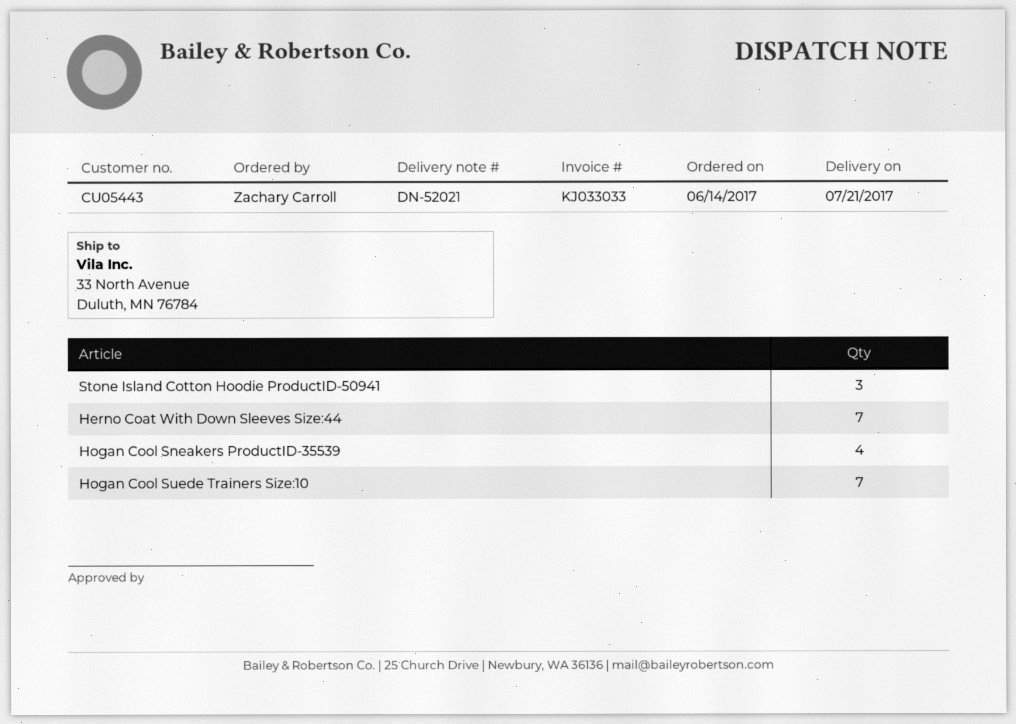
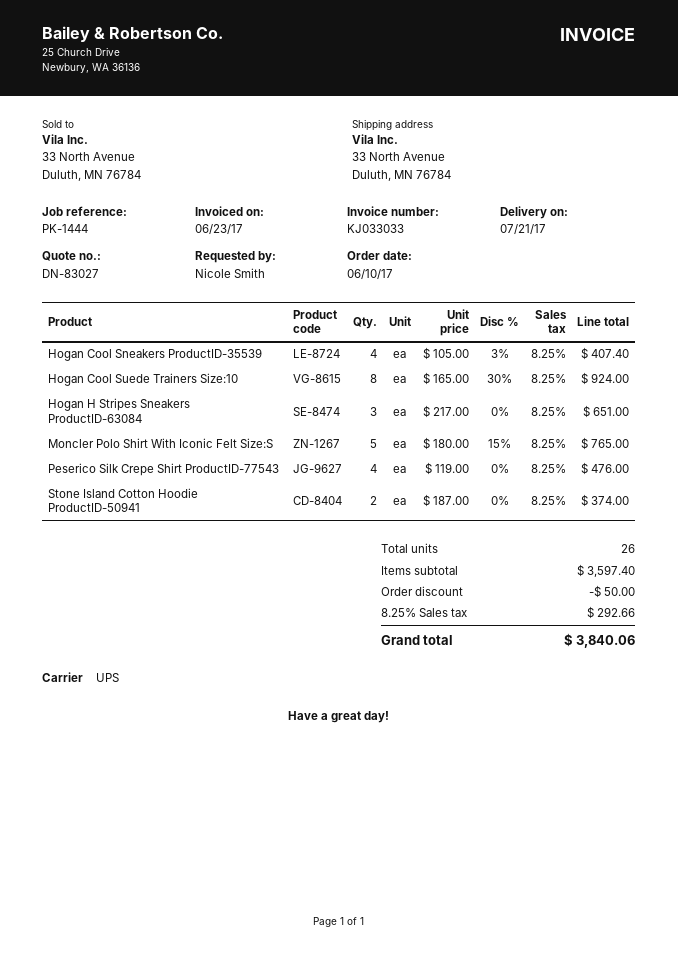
order date: 2017-06-14 -> 2017-06-10
ordered by: Zachary Carroll -> Nicole Smith
Stone Island Cotton Hoodie ProductID-50941: 3 -> 2
Herno Coat With Down Sleeves Size:44: 7 -> none
Hogan Cool Suede Trainers Size:10: 7 -> 8
Hogan H Stripes Sneakers ProductID-63084: none -> 3
Moncler Polo Shirt With Iconic Felt Size:S: none -> 5
Peserico Silk Crepe Shirt ProductID-77543: none -> 4

